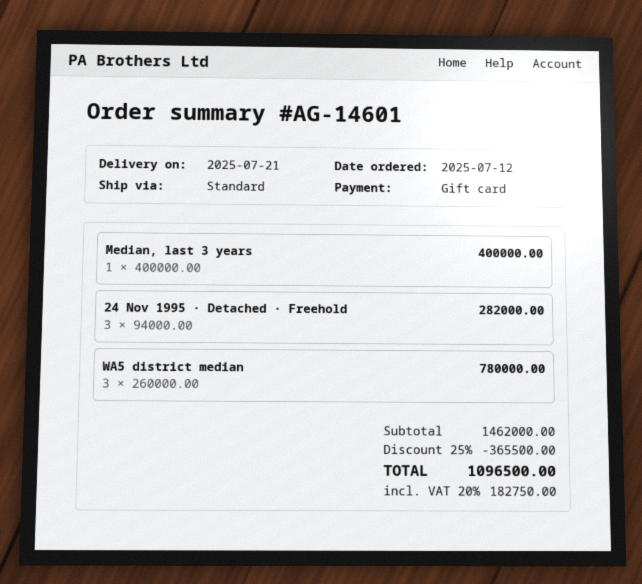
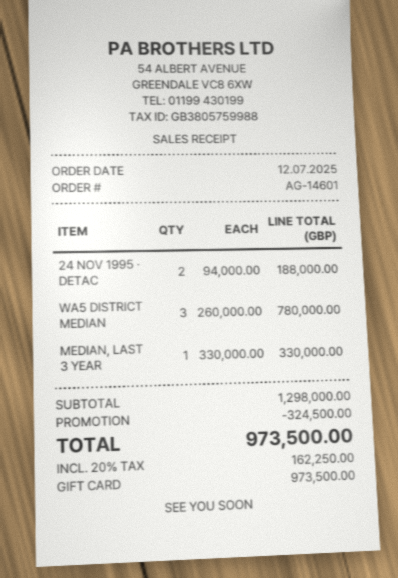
Median, last 3 years: 1 x 400000.00 = 400000.00 -> 1 x 330000.00 = 330000.00
24 Nov 1995 · Detached · Freehold: 3 x 94000.00 = 282000.00 -> 2 x 94000.00 = 188000.00
subtotal: 1462000.00 -> 1298000.00
discount: 365500.00 -> 324500.00
tax: 20% = 182750.00 -> 20% = 162250.00
total: 1096500.00 -> 973500.00

